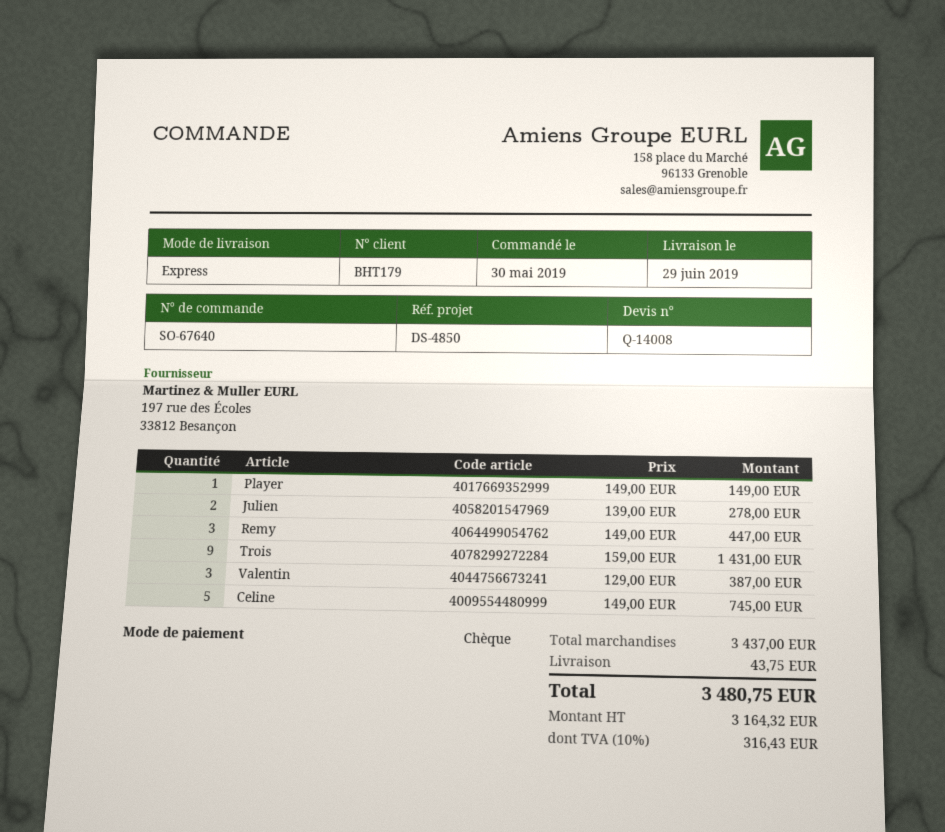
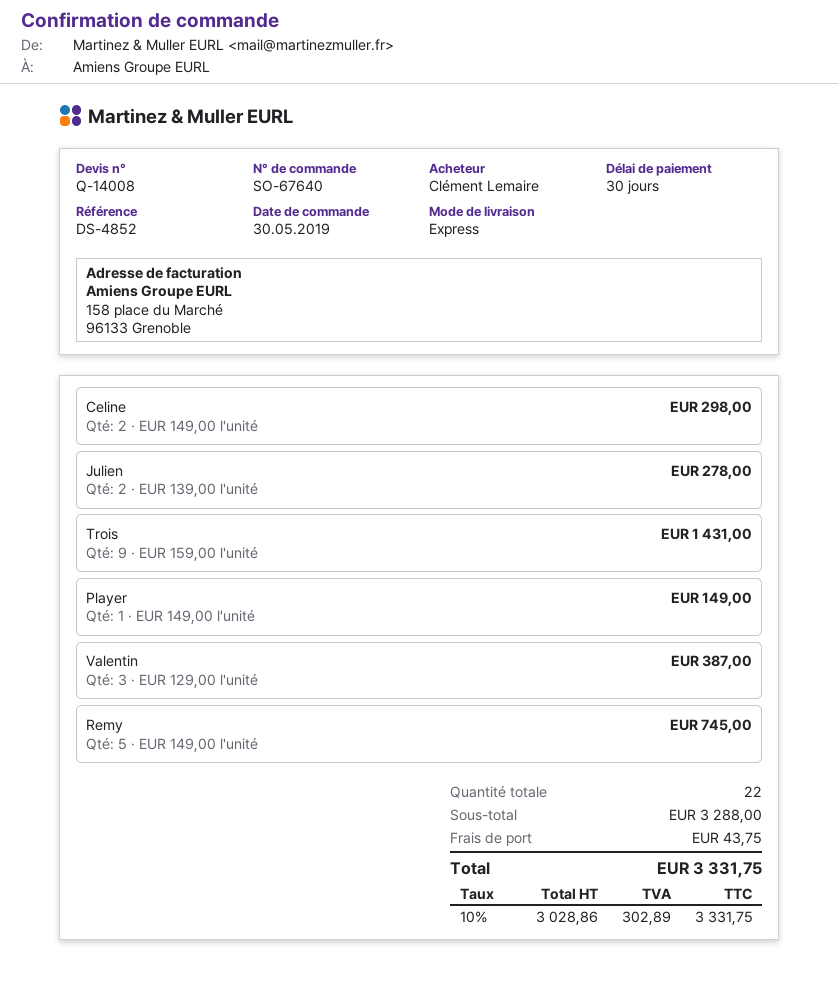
reference: DS-4850 -> DS-4852
Remy: 3 x 149.00 = 447.00 -> 5 x 149.00 = 745.00
Celine: 5 x 149.00 = 745.00 -> 2 x 149.00 = 298.00
subtotal: 3437.00 -> 3288.00
net: 3164.32 -> 3028.86
tax: 10% = 316.43 -> 10% = 302.89
total: 3480.75 -> 3331.75

